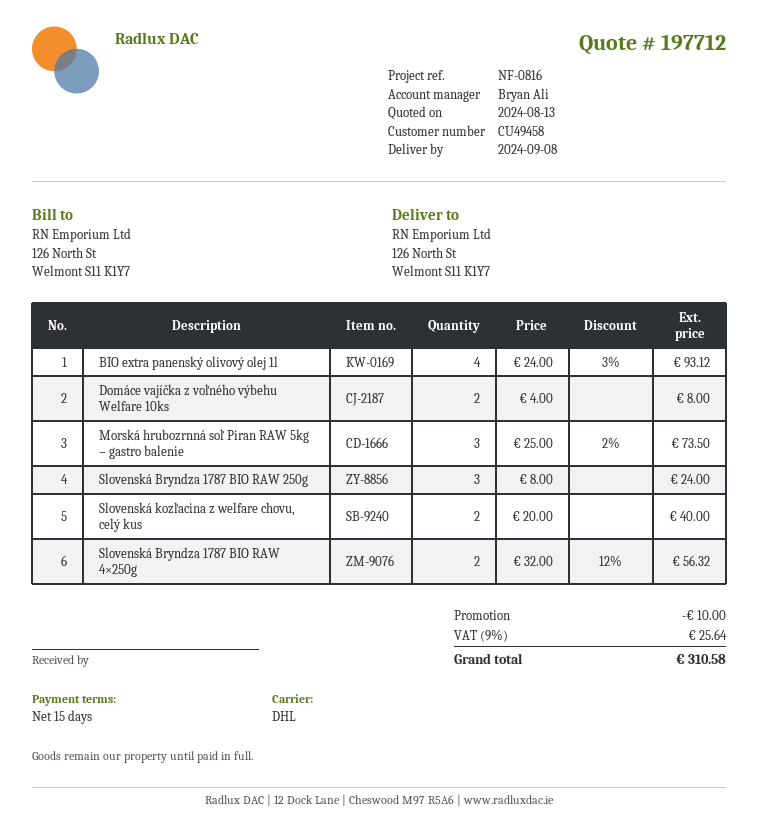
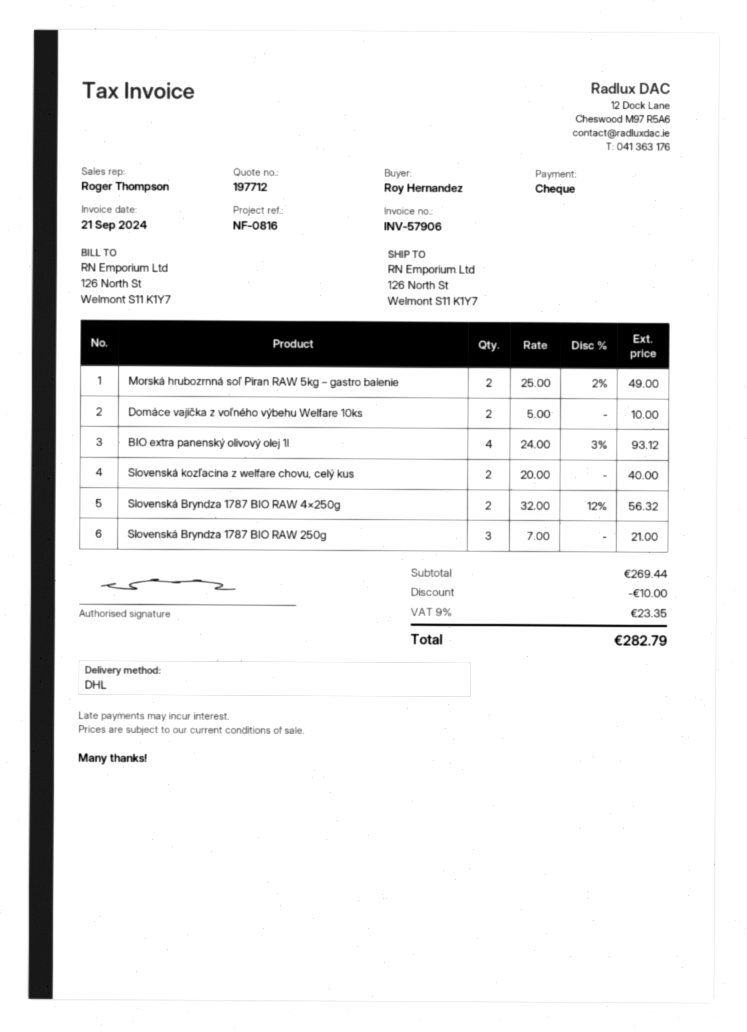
sales rep: Bryan Ali -> Roger Thompson
Domáce vajíčka z voľného výbehu Welfare 10ks: 2 x 4.00 = 8.00 -> 2 x 5.00 = 10.00
Morská hrubozrnná soľ Piran RAW 5kg – gastro balenie: 3 x 25.00 - 2% = 73.50 -> 2 x 25.00 - 2% = 49.00
Slovenská Bryndza 1787 BIO RAW 250g: 3 x 8.00 = 24.00 -> 3 x 7.00 = 21.00
tax: 9% = 25.64 -> 9% = 23.35
total: 310.58 -> 282.79

